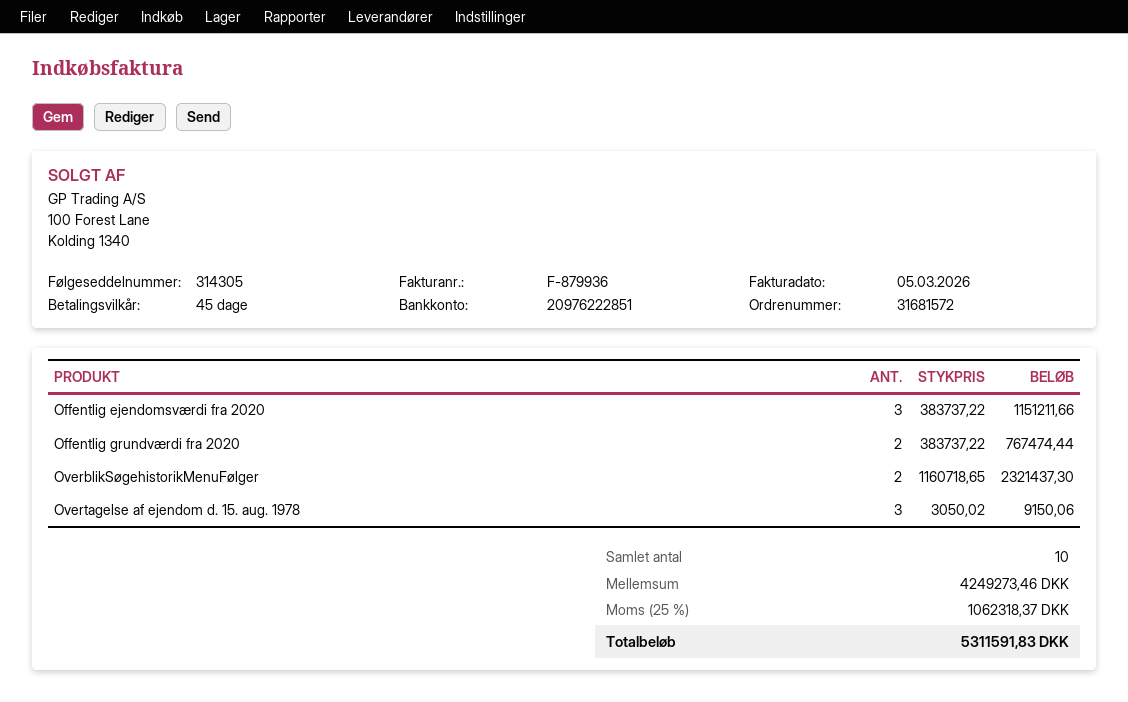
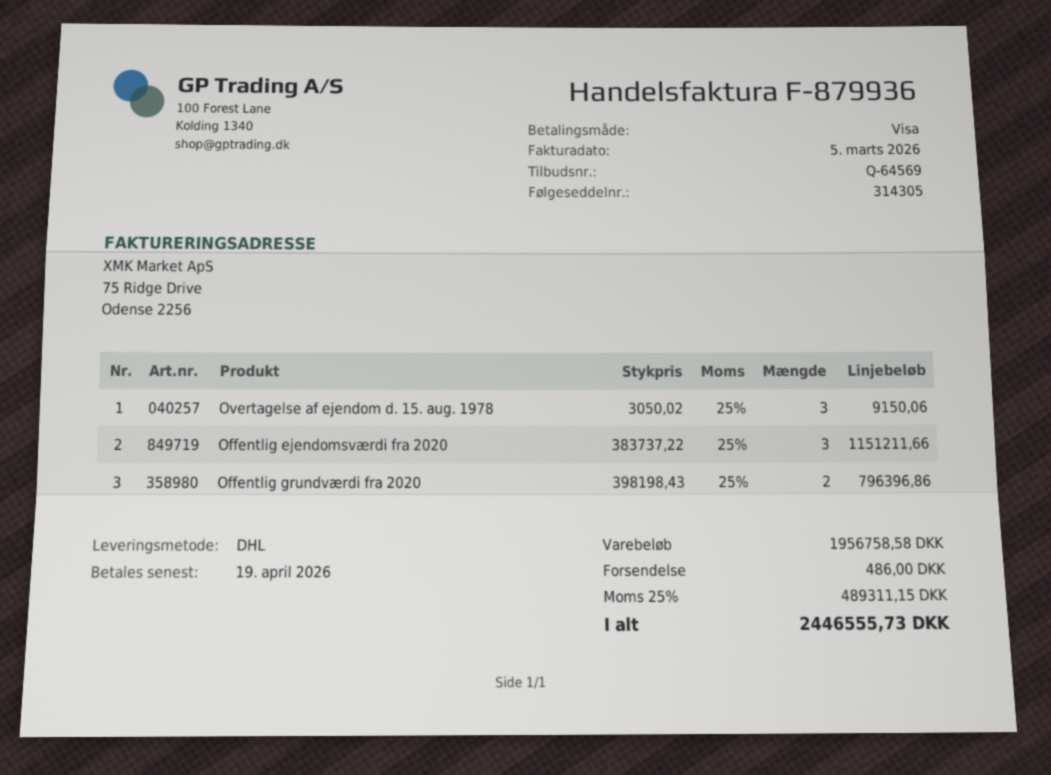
Offentlig grundværdi fra 2020: 2 x 383737.22 = 767474.44 -> 2 x 398198.43 = 796396.86
OverblikSøgehistorikMenuFølger: 2 x 1160718.65 = 2321437.30 -> none
subtotal: 4249273.46 -> 1956758.58
shipping: none -> 486.00
tax: 25% = 1062318.37 -> 25% = 489311.15
total: 5311591.83 -> 2446555.73

